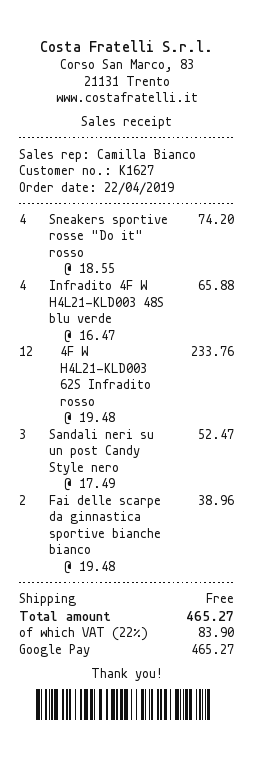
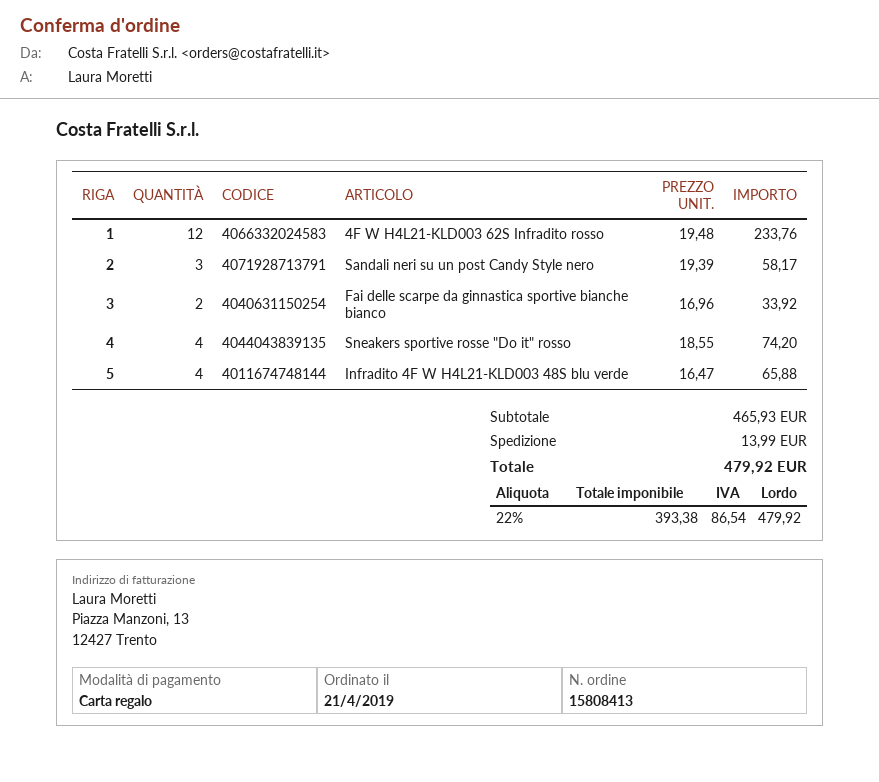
order date: 2019-04-22 -> 2019-04-21
payment method: Google Pay -> gift card
Sandali neri su un post Candy Style nero: 3 x 17.49 = 52.47 -> 3 x 19.39 = 58.17
Fai delle scarpe da ginnastica sportive bianche bianco: 2 x 19.48 = 38.96 -> 2 x 16.96 = 33.92
shipping: 0.00 -> 13.99
tax: 22% = 83.90 -> 22% = 86.54
total: 465.27 -> 479.92

